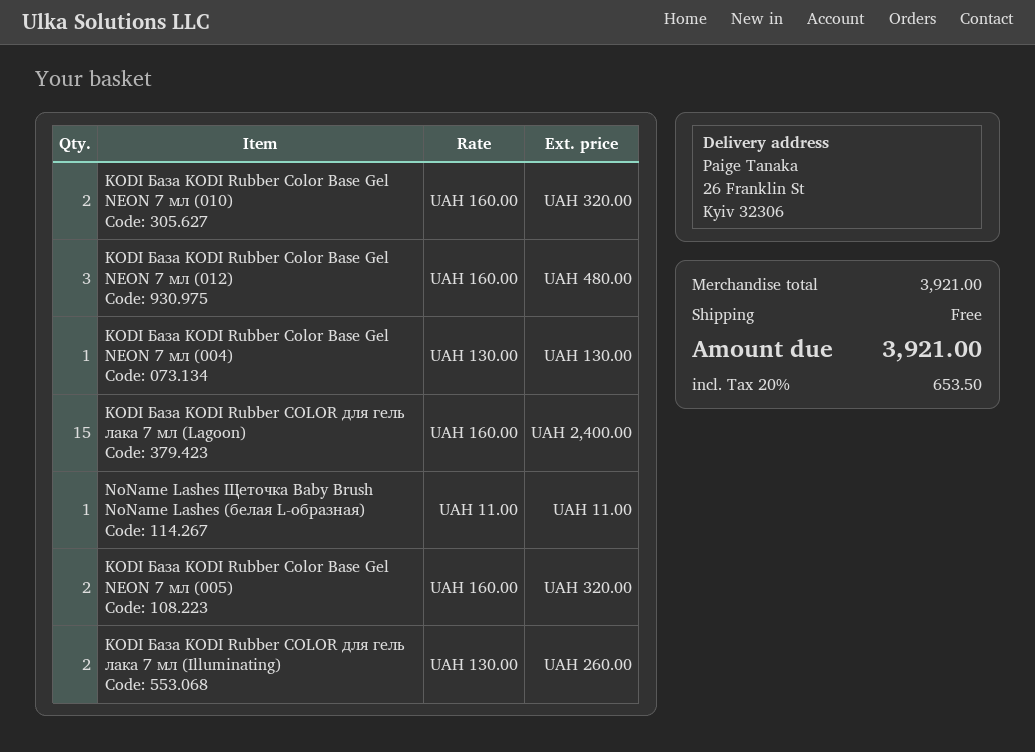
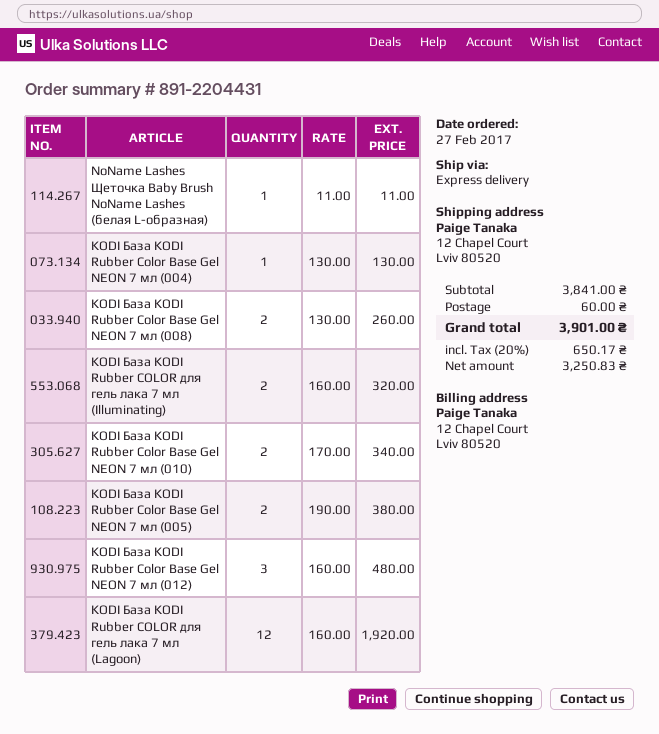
ship to: 26 Franklin St, Kyiv 32306 -> 12 Chapel Court, Lviv 80520
KODI База KODI Rubber Color Base Gel NEON 7 мл (010): 2 x 160.00 = 320.00 -> 2 x 170.00 = 340.00
KODI База KODI Rubber COLOR для гель лака 7 мл (Lagoon): 15 x 160.00 = 2400.00 -> 12 x 160.00 = 1920.00
KODI База KODI Rubber Color Base Gel NEON 7 мл (005): 2 x 160.00 = 320.00 -> 2 x 190.00 = 380.00
KODI База KODI Rubber COLOR для гель лака 7 мл (Illuminating): 2 x 130.00 = 260.00 -> 2 x 160.00 = 320.00
KODI База KODI Rubber Color Base Gel NEON 7 мл (008): none -> 2 x 130.00 = 260.00
subtotal: 3921.00 -> 3841.00
shipping: 0.00 -> 60.00
tax: 20% = 653.50 -> 20% = 650.17
total: 3921.00 -> 3901.00

